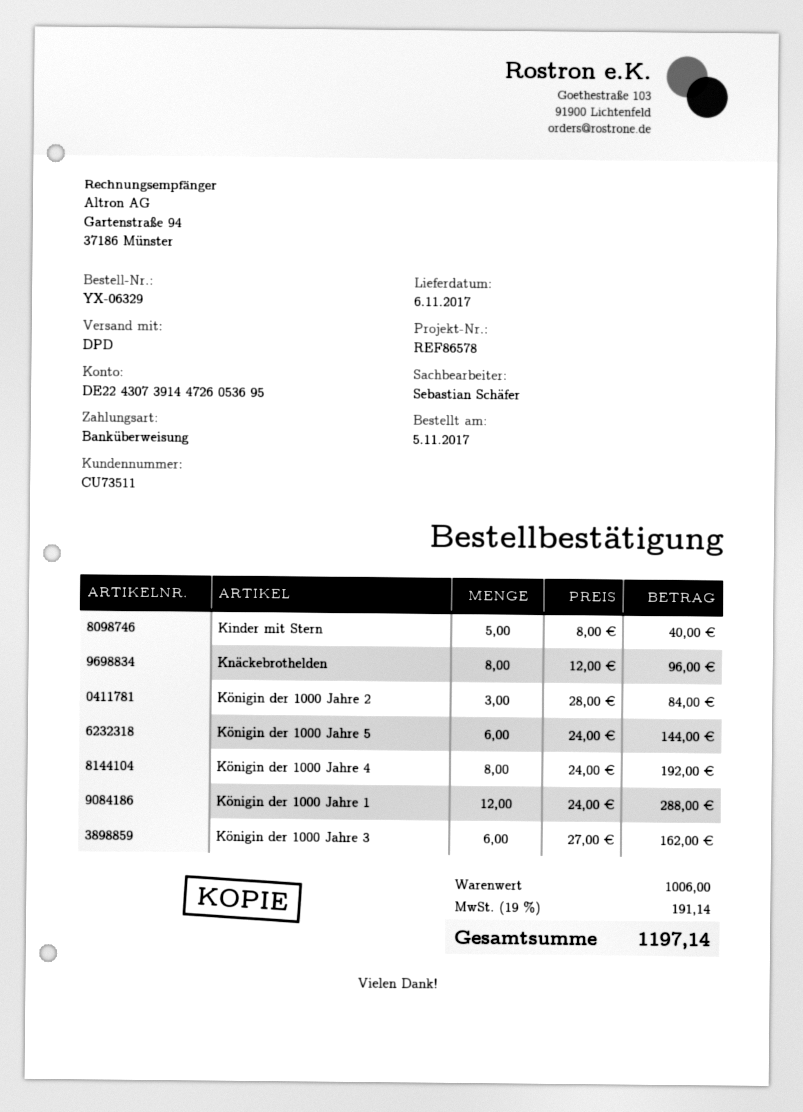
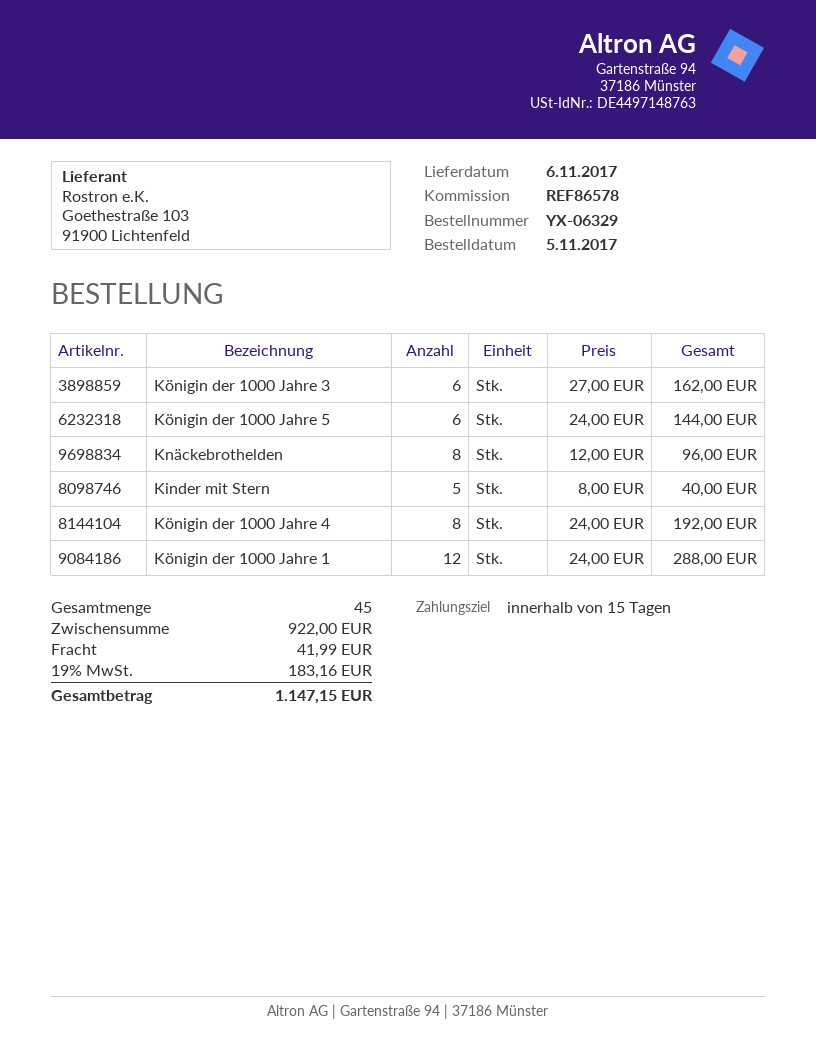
Königin der 1000 Jahre 2: 3 x 28.00 = 84.00 -> none
subtotal: 1006.00 -> 922.00
shipping: none -> 41.99
tax: 19% = 191.14 -> 19% = 183.16
total: 1197.14 -> 1147.15

